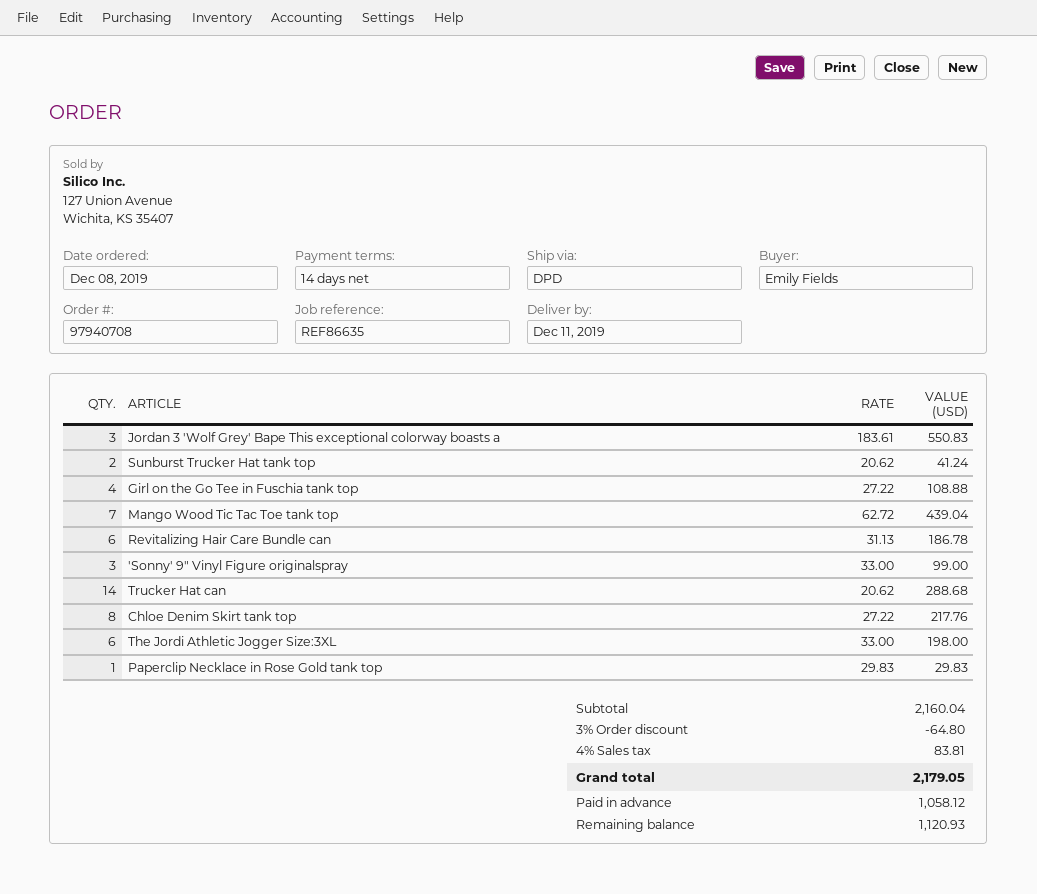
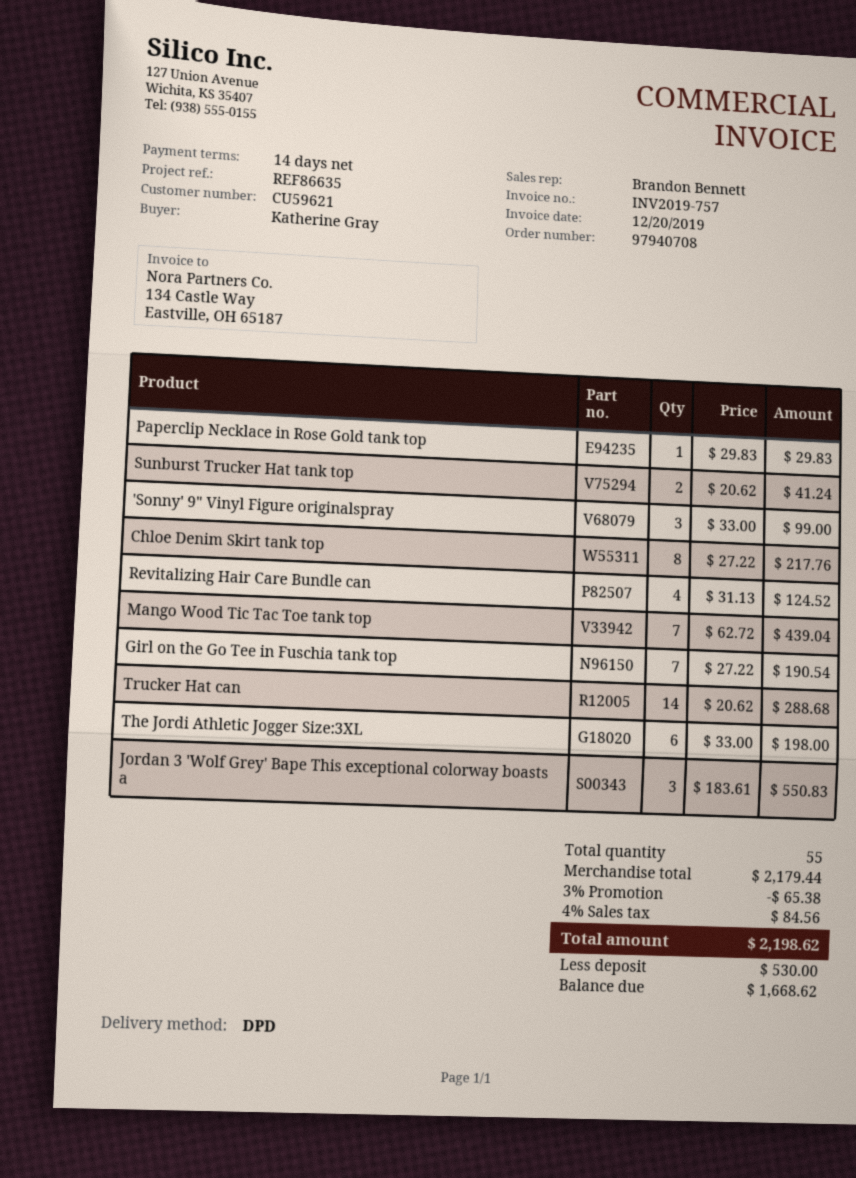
ordered by: Emily Fields -> Katherine Gray
Girl on the Go Tee in Fuschia tank top: 4 x 27.22 = 108.88 -> 7 x 27.22 = 190.54
Revitalizing Hair Care Bundle can: 6 x 31.13 = 186.78 -> 4 x 31.13 = 124.52
subtotal: 2160.04 -> 2179.44
discount: 3% = 64.80 -> 3% = 65.38
tax: 4% = 83.81 -> 4% = 84.56
total: 2179.05 -> 2198.62
deposit: 1058.12 -> 530.00
balance: 1120.93 -> 1668.62

